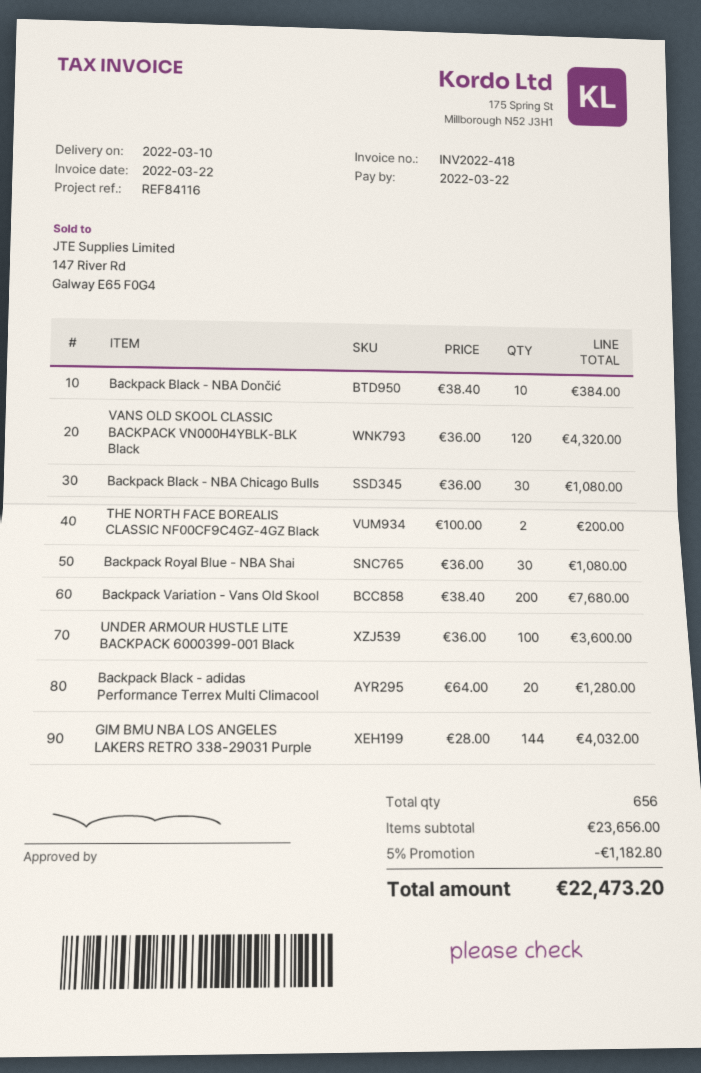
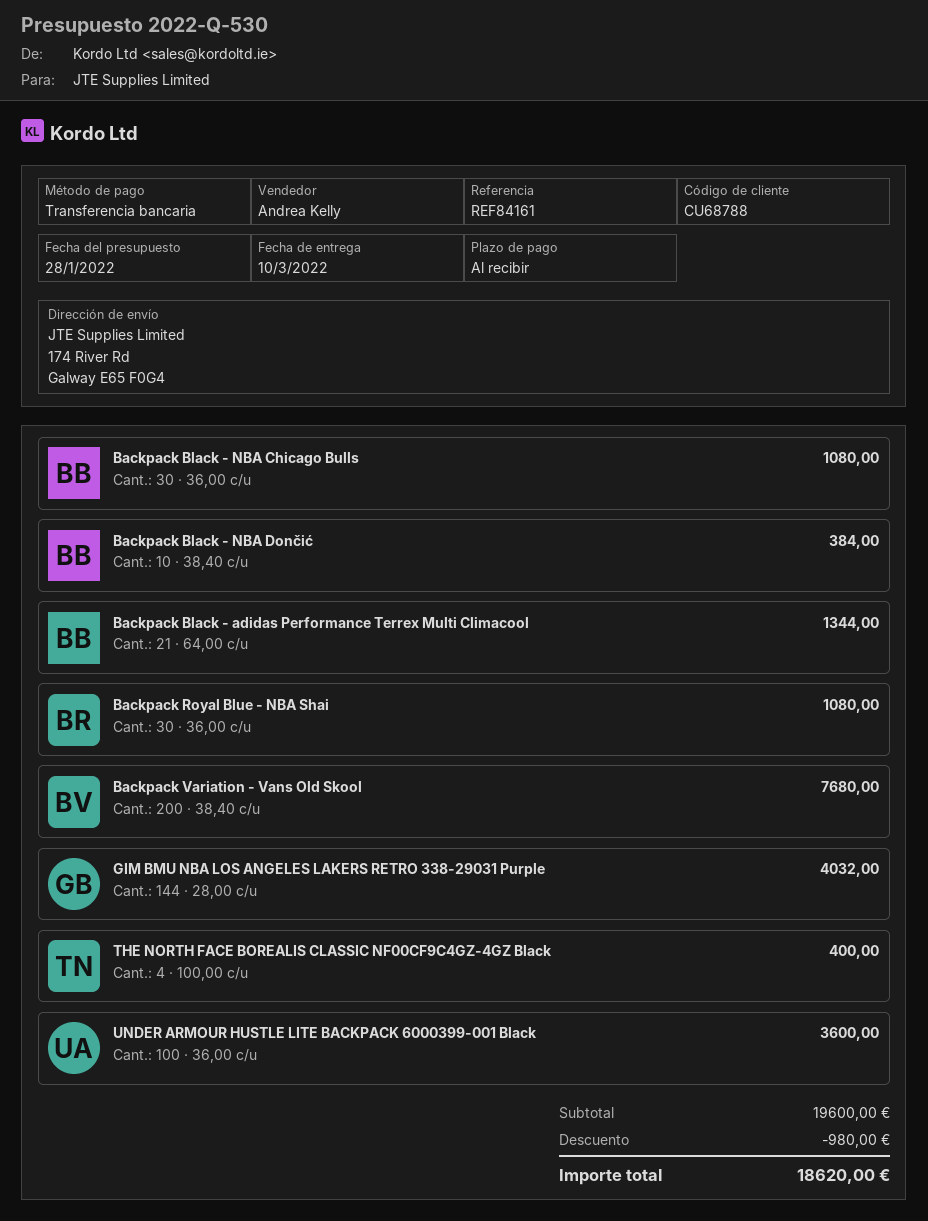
reference: REF84116 -> REF84161
VANS OLD SKOOL CLASSIC BACKPACK VN000H4YBLK-BLK Black: 120 x 36.00 = 4320.00 -> none
THE NORTH FACE BOREALIS CLASSIC NF00CF9C4GZ-4GZ Black: 2 x 100.00 = 200.00 -> 4 x 100.00 = 400.00
Backpack Black - adidas Performance Terrex Multi Climacool: 20 x 64.00 = 1280.00 -> 21 x 64.00 = 1344.00
subtotal: 23656.00 -> 19600.00
discount: 1182.80 -> 980.00
total: 22473.20 -> 18620.00

